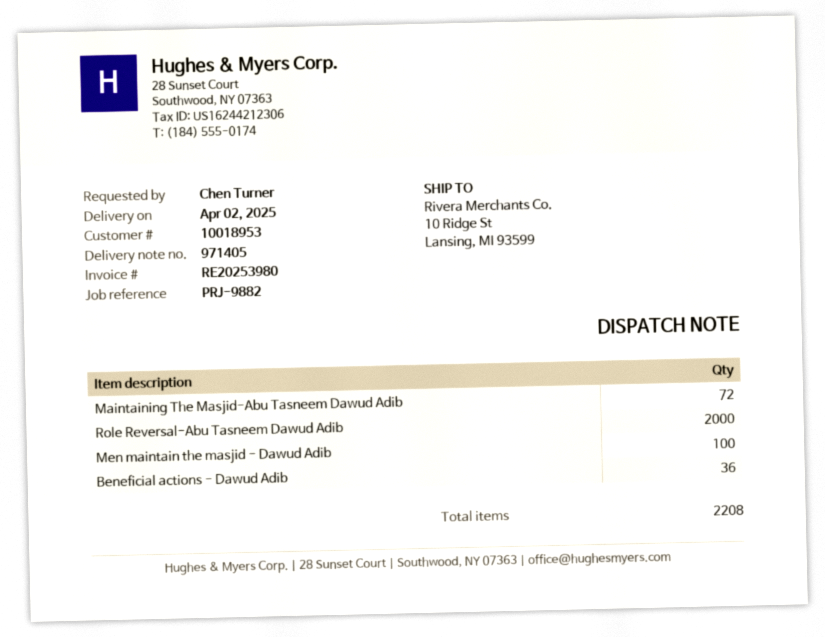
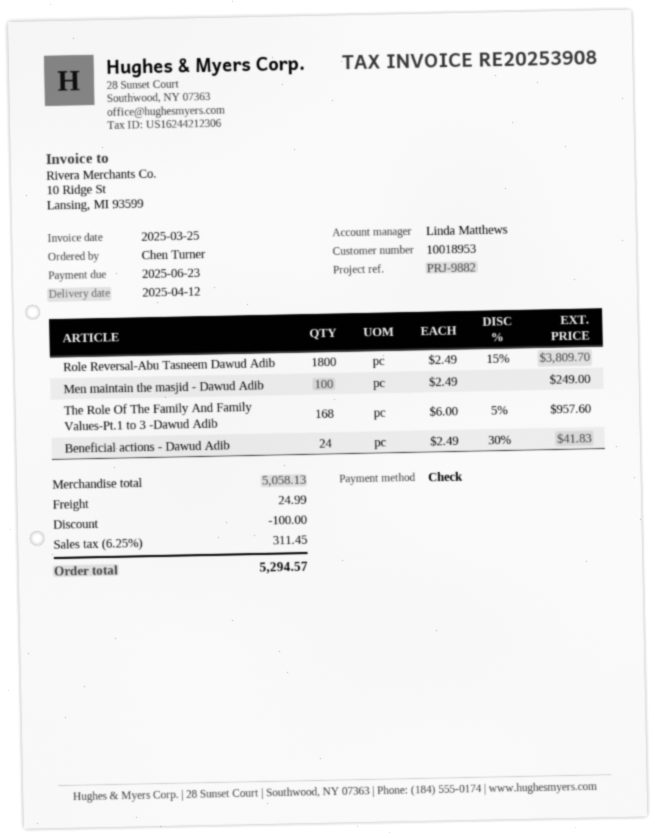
delivery date: 2025-04-02 -> 2025-04-12
invoice number: RE20253980 -> RE20253908
Maintaining The Masjid-Abu Tasneem Dawud Adib: 72 -> none
Role Reversal-Abu Tasneem Dawud Adib: 2000 -> 1800
Beneficial actions - Dawud Adib: 36 -> 24
The Role Of The Family And Family Values-Pt.1 to 3 -Dawud Adib: none -> 168

